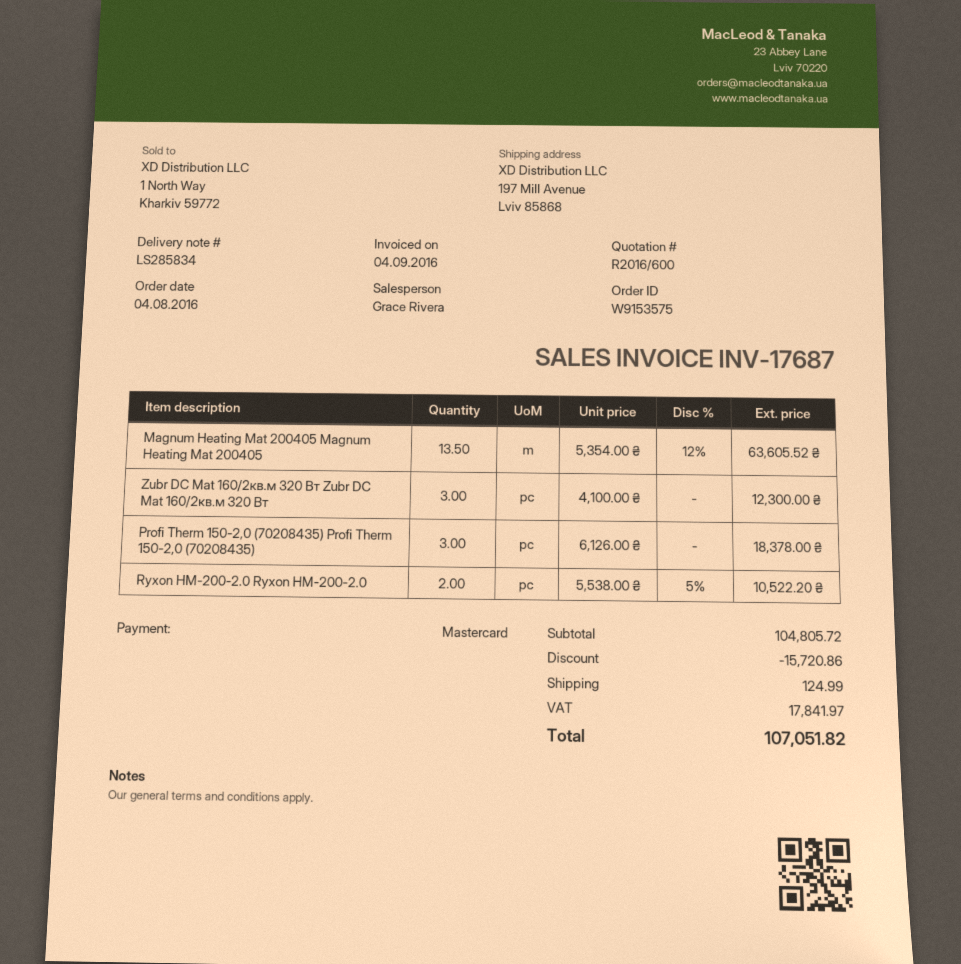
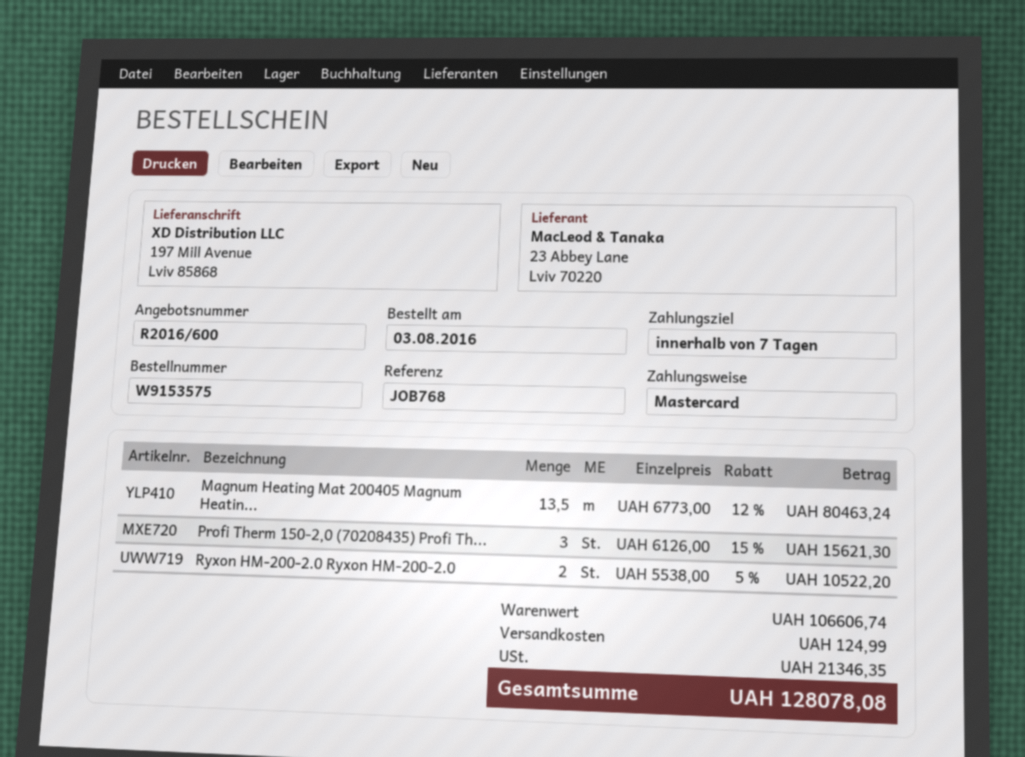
order date: 2016-08-04 -> 2016-08-03
Magnum Heating Mat 200405 Magnum Heating Mat 200405: 13.5 x 5354.00 - 12% = 63605.52 -> 13.5 x 6773.00 - 12% = 80463.24
Zubr DC Mat 160/2кв.м 320 Вт Zubr DC Mat 160/2кв.м 320 Вт: 3 x 4100.00 = 12300.00 -> none
Profi Therm 150-2,0 (70208435) Profi Therm 150-2,0 (70208435): 3 x 6126.00 = 18378.00 -> 3 x 6126.00 - 15% = 15621.30
subtotal: 104805.72 -> 106606.74
discount: 15720.86 -> none
tax: 17841.97 -> 21346.35
total: 107051.82 -> 128078.08

